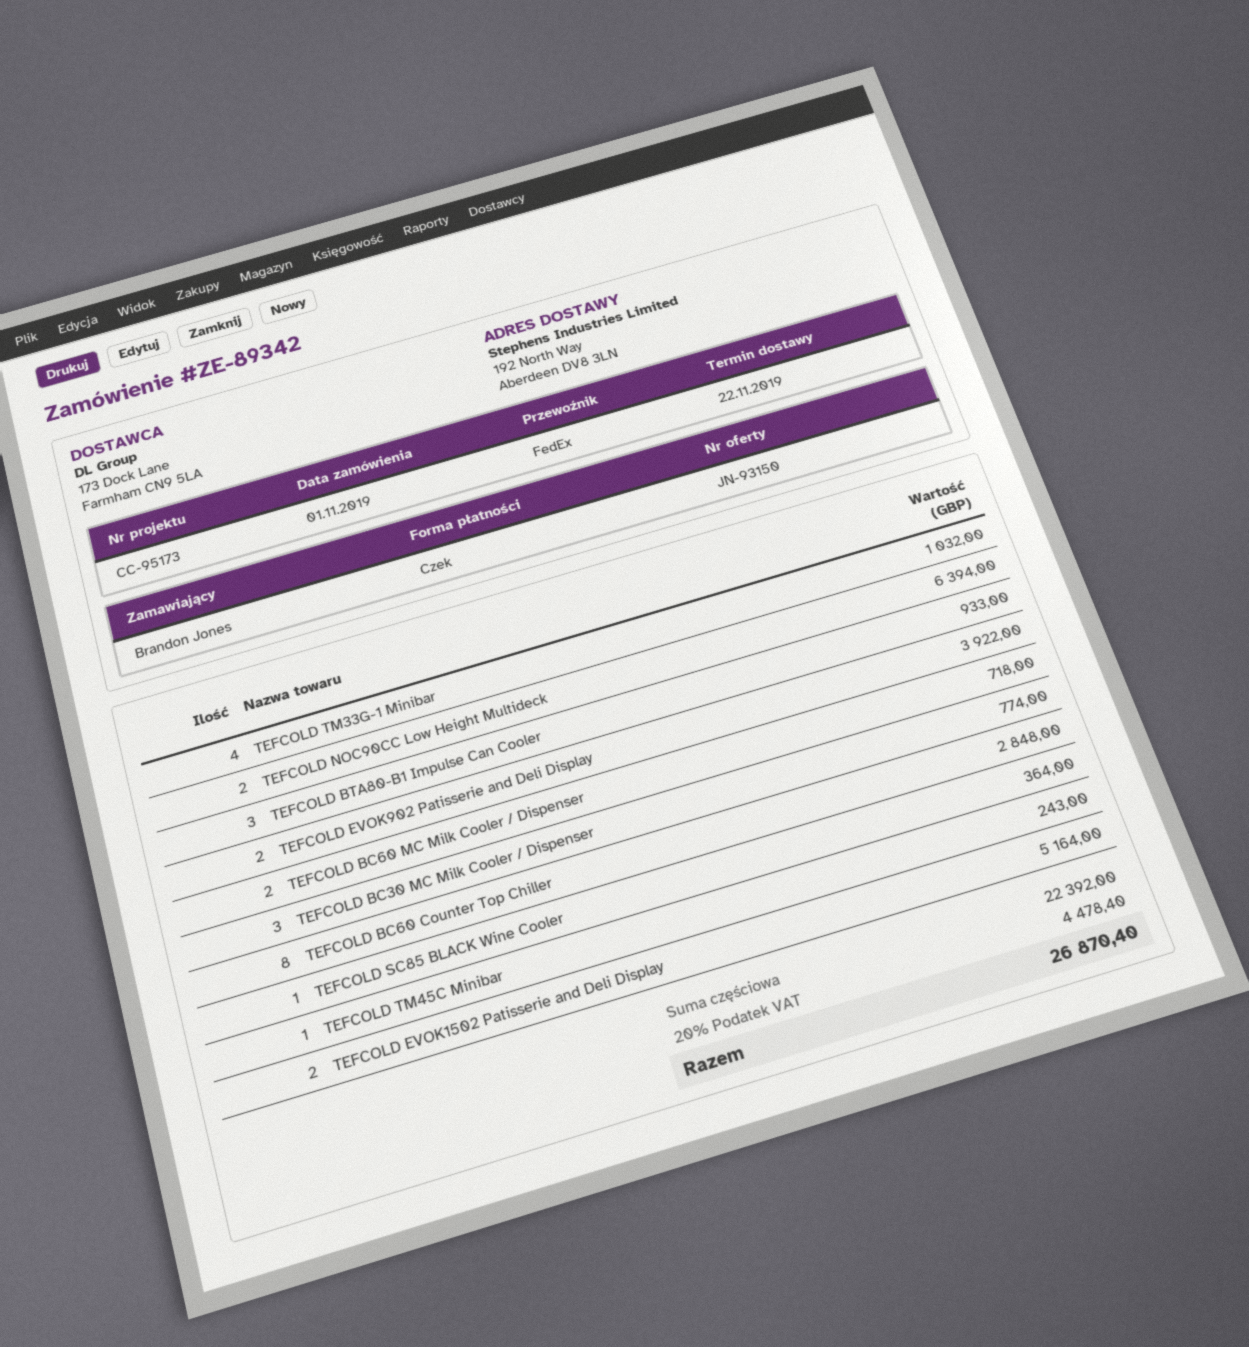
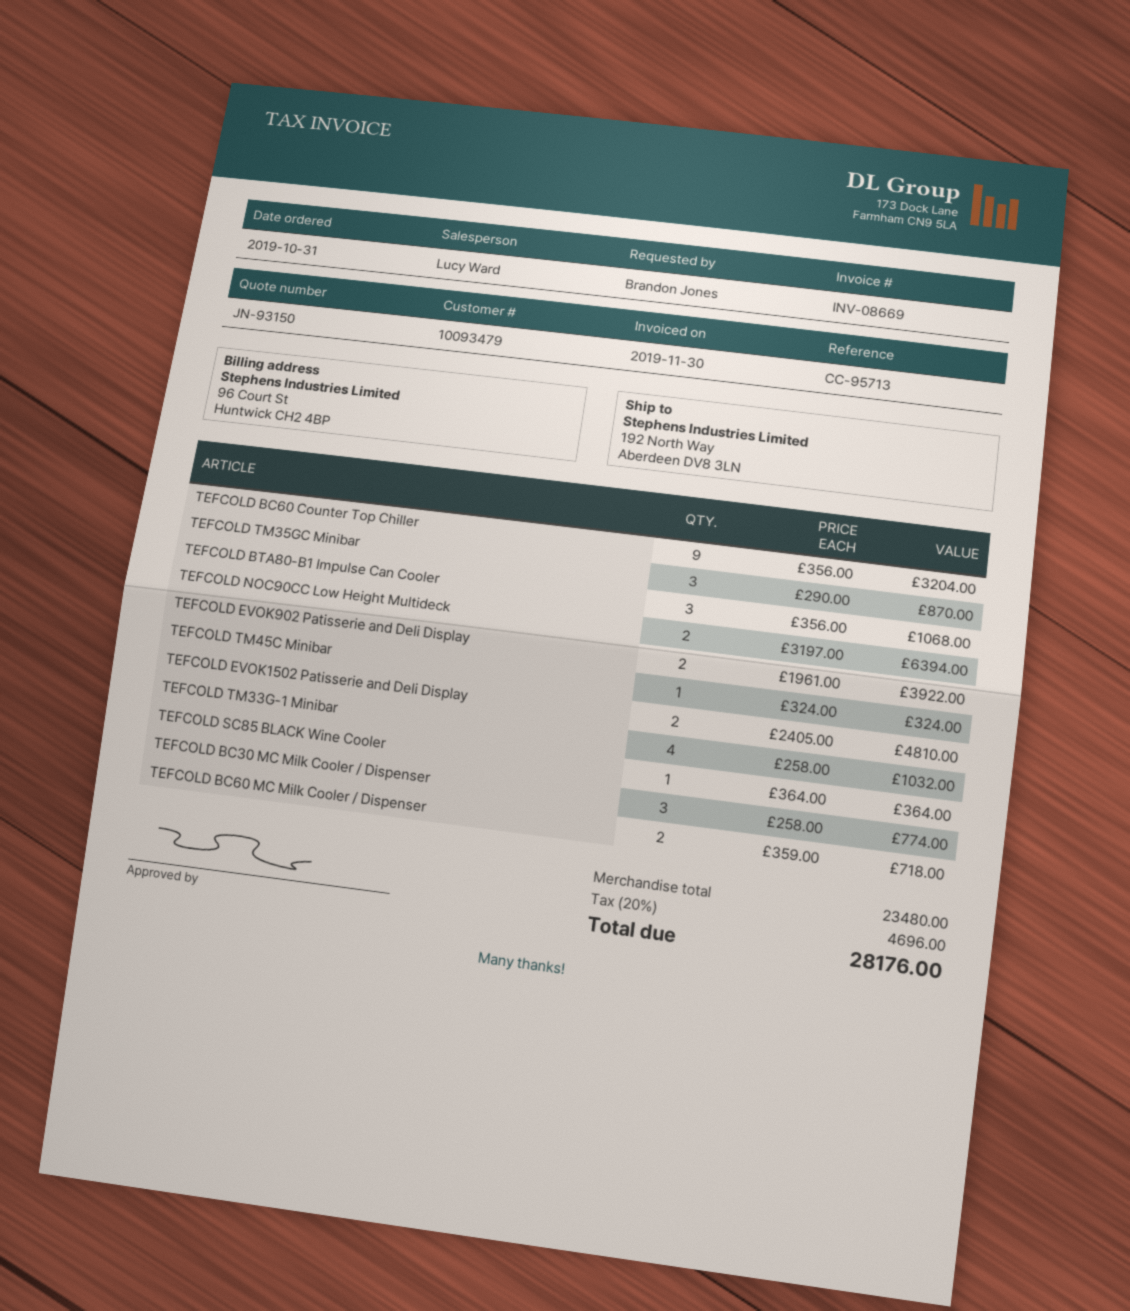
order date: 2019-11-01 -> 2019-10-31
reference: CC-95173 -> CC-95713
TEFCOLD BTA80-B1 Impulse Can Cooler: 3 for 933.00 -> 3 for 1068.00
TEFCOLD BC60 Counter Top Chiller: 8 for 2848.00 -> 9 for 3204.00
TEFCOLD TM45C Minibar: 1 for 243.00 -> 1 for 324.00
TEFCOLD EVOK1502 Patisserie and Deli Display: 2 for 5164.00 -> 2 for 4810.00
TEFCOLD TM35GC Minibar: none -> 3 for 870.00
subtotal: 22392.00 -> 23480.00
tax: 20% = 4478.40 -> 20% = 4696.00
total: 26870.40 -> 28176.00

